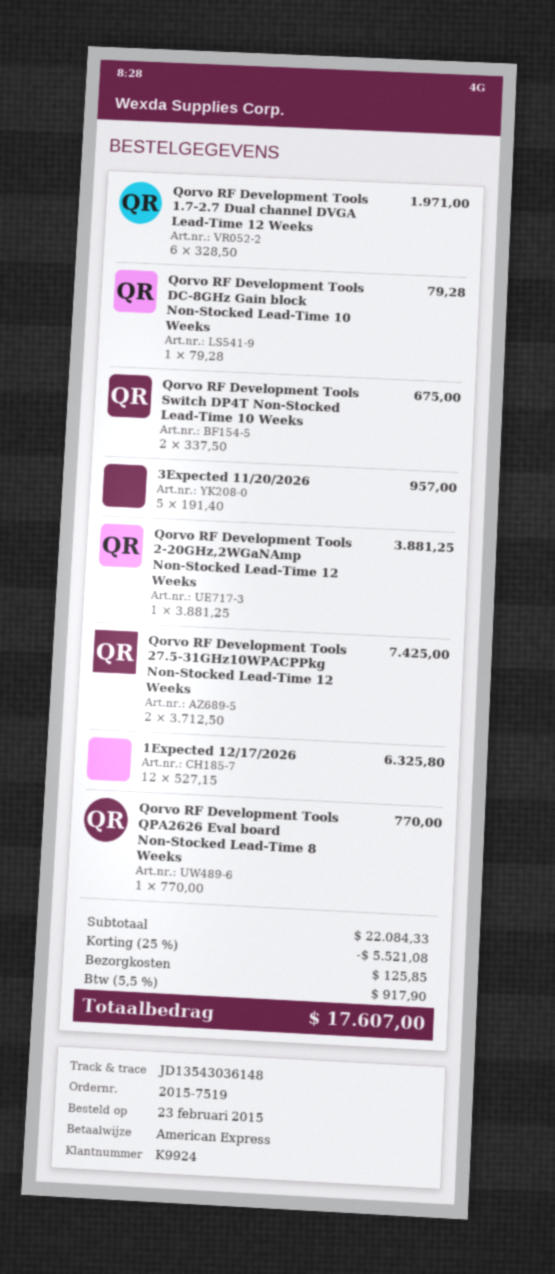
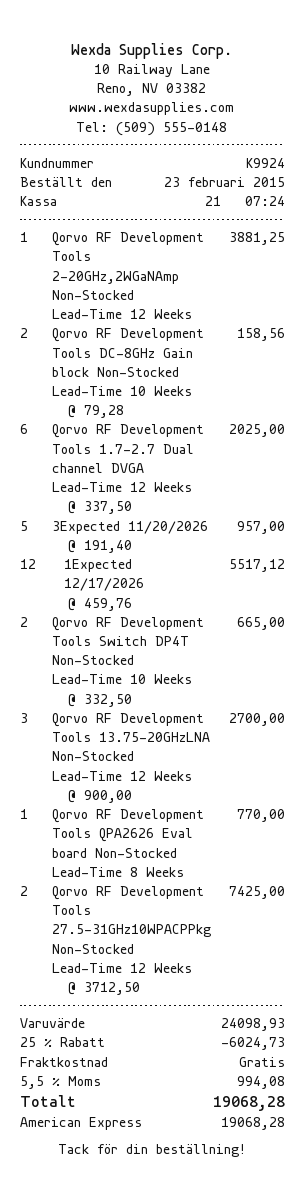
Qorvo RF Development Tools 1.7-2.7 Dual channel DVGA Lead-Time 12 Weeks: 6 x 328.50 = 1971.00 -> 6 x 337.50 = 2025.00
Qorvo RF Development Tools DC-8GHz Gain block Non-Stocked Lead-Time 10 Weeks: 1 x 79.28 = 79.28 -> 2 x 79.28 = 158.56
Qorvo RF Development Tools Switch DP4T Non-Stocked Lead-Time 10 Weeks: 2 x 337.50 = 675.00 -> 2 x 332.50 = 665.00
1Expected 12/17/2026: 12 x 527.15 = 6325.80 -> 12 x 459.76 = 5517.12
Qorvo RF Development Tools 13.75-20GHzLNA Non-Stocked Lead-Time 12 Weeks: none -> 3 x 900.00 = 2700.00
subtotal: 22084.33 -> 24098.93
discount: 25% = 5521.08 -> 25% = 6024.73
shipping: 125.85 -> 0.00
tax: 5.5% = 917.90 -> 5.5% = 994.08
total: 17607.00 -> 19068.28

